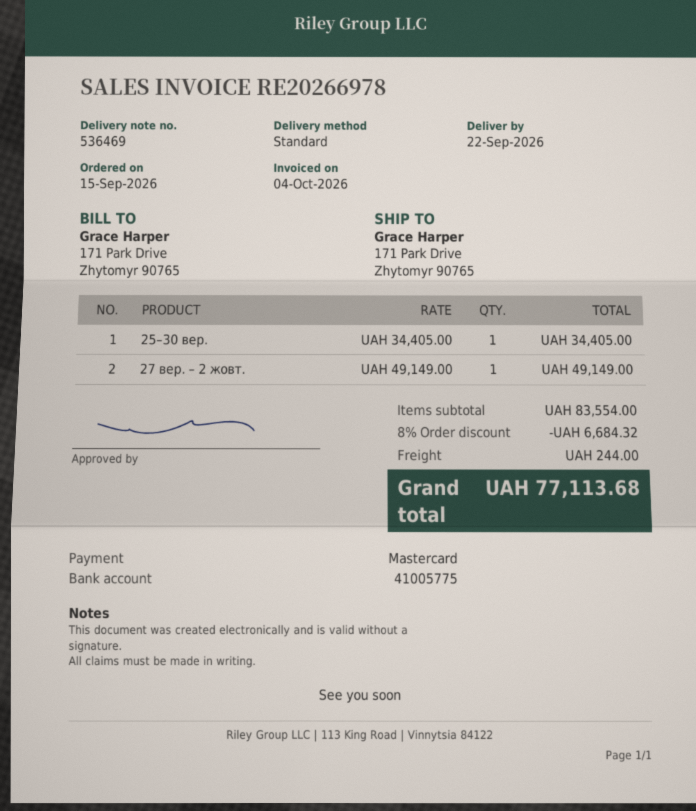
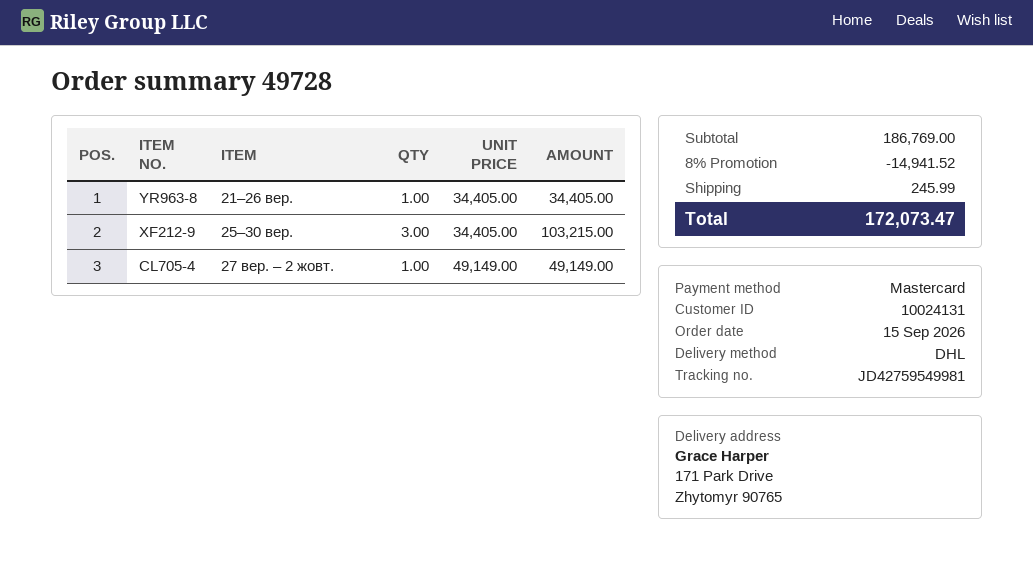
shipping method: standard -> DHL
25–30 вер.: 1 x 34405.00 = 34405.00 -> 3 x 34405.00 = 103215.00
21–26 вер.: none -> 1 x 34405.00 = 34405.00
subtotal: 83554.00 -> 186769.00
discount: 8% = 6684.32 -> 8% = 14941.52
shipping: 244.00 -> 245.99
total: 77113.68 -> 172073.47

